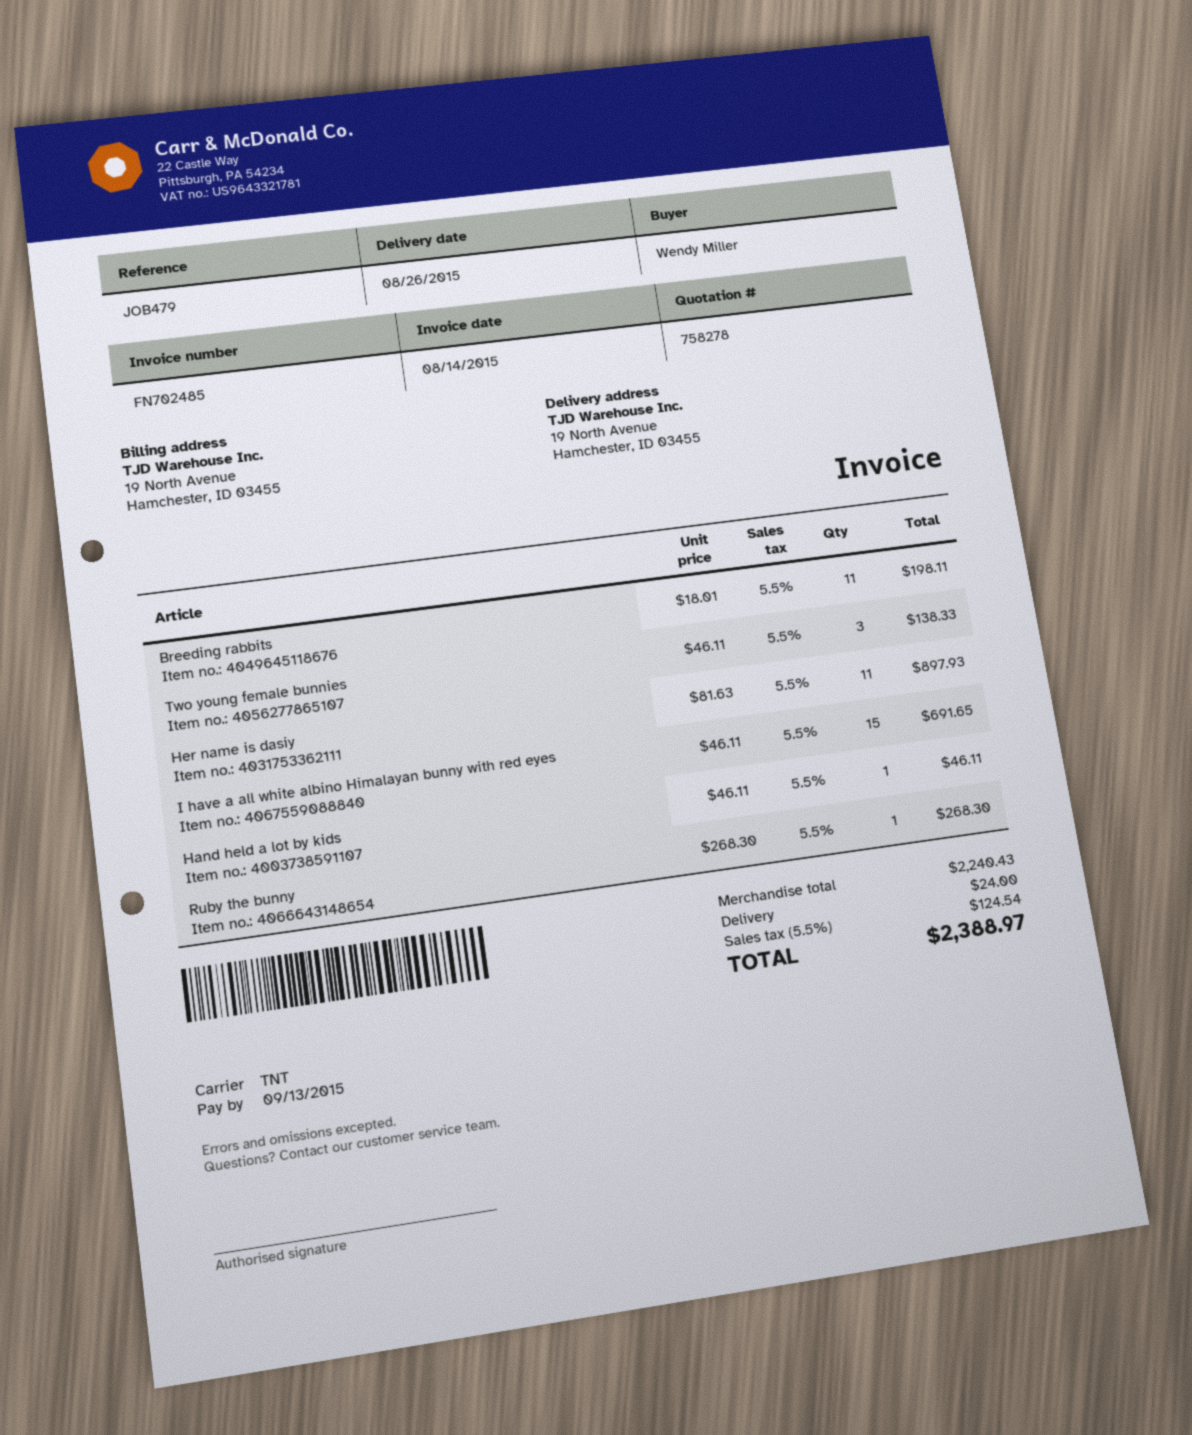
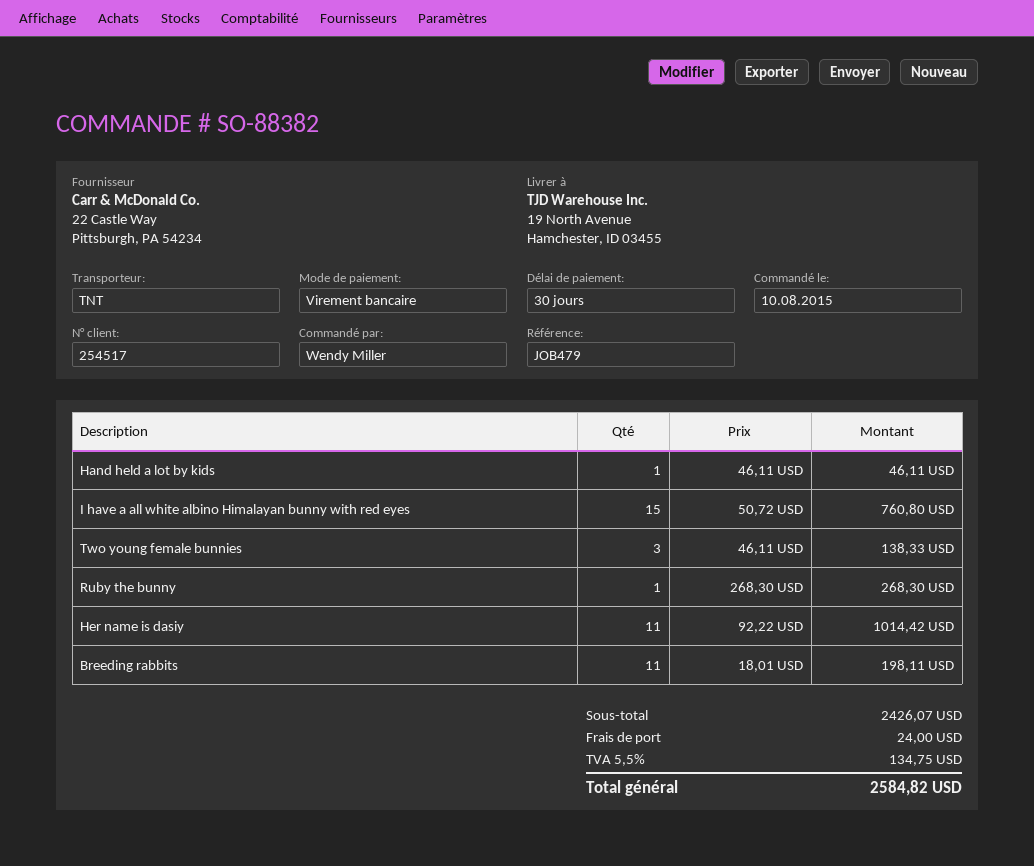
Her name is dasiy: 11 x 81.63 = 897.93 -> 11 x 92.22 = 1014.42
I have a all white albino Himalayan bunny with red eyes: 15 x 46.11 = 691.65 -> 15 x 50.72 = 760.80
subtotal: 2240.43 -> 2426.07
tax: 5.5% = 124.54 -> 5.5% = 134.75
total: 2388.97 -> 2584.82

